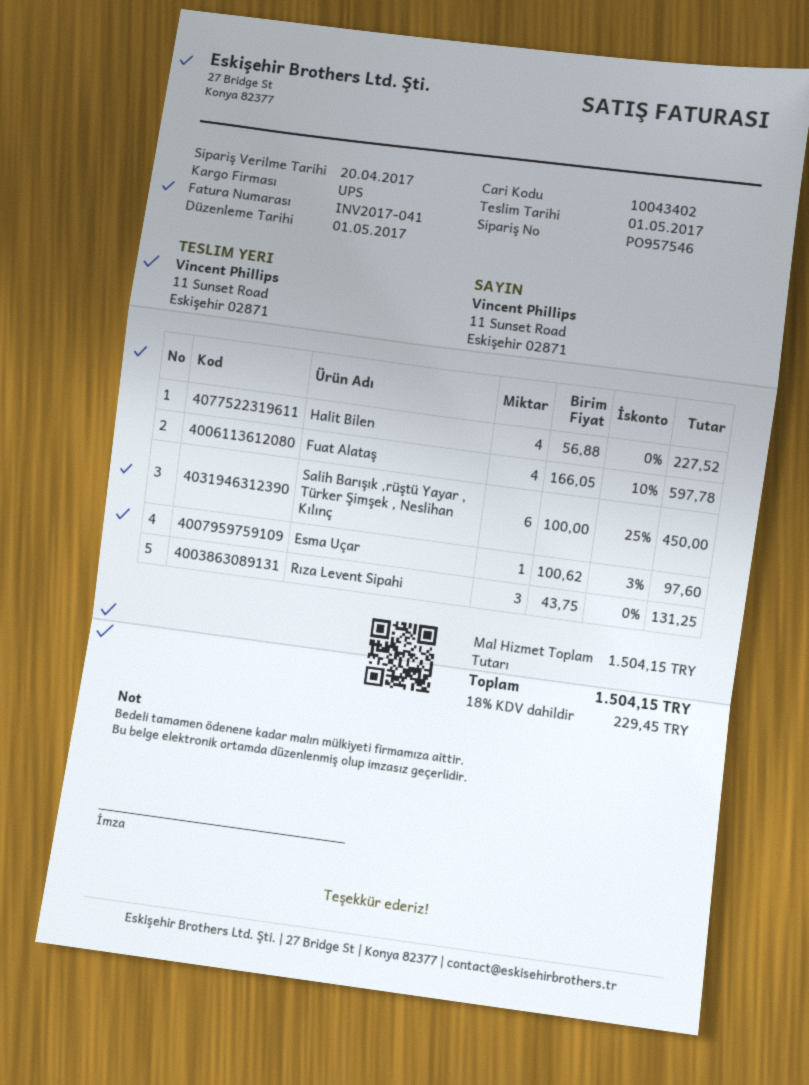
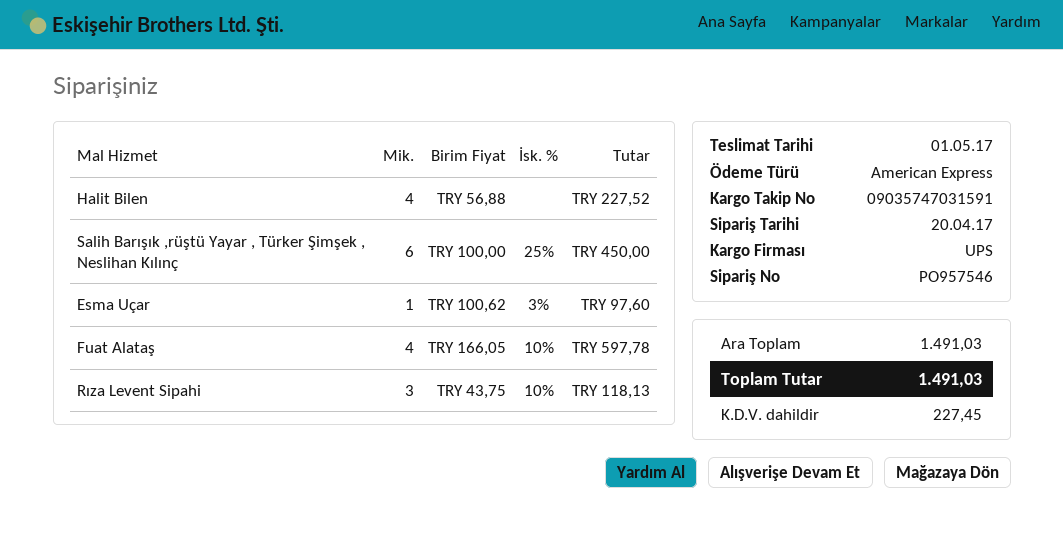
Rıza Levent Sipahi: 3 x 43.75 = 131.25 -> 3 x 43.75 - 10% = 118.13
subtotal: 1504.15 -> 1491.03
tax: 229.45 -> 227.45
total: 1504.15 -> 1491.03

